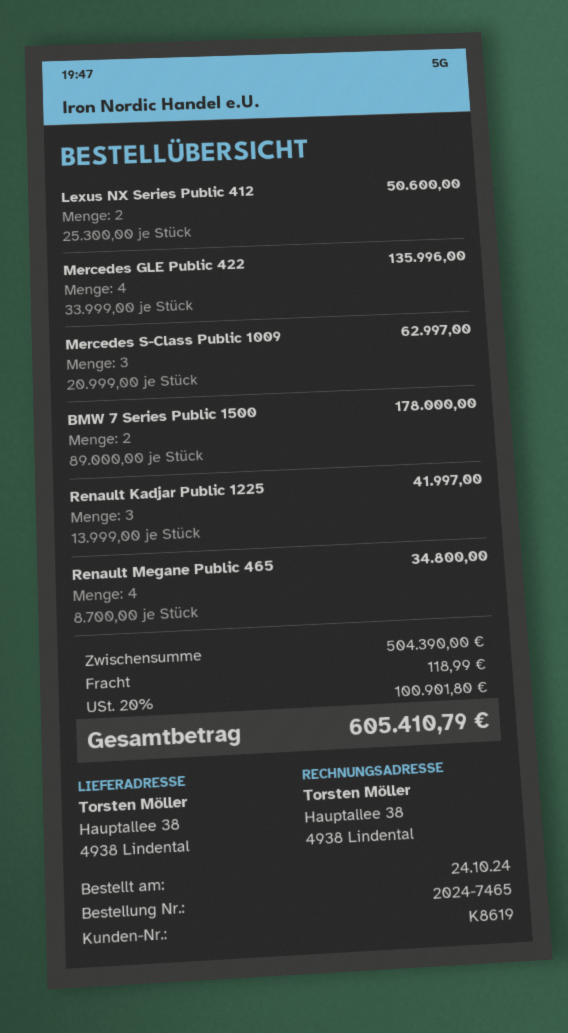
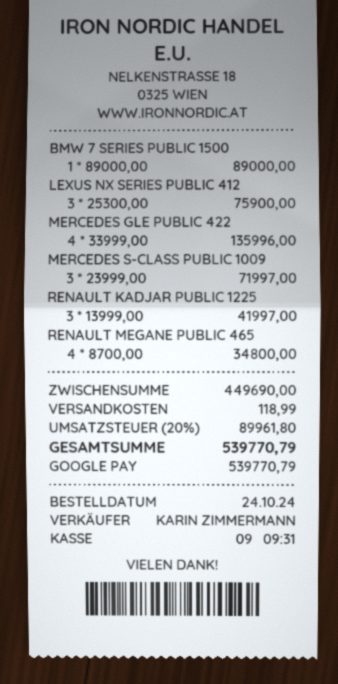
Lexus NX Series Public 412: 2 x 25300.00 = 50600.00 -> 3 x 25300.00 = 75900.00
Mercedes S-Class Public 1009: 3 x 20999.00 = 62997.00 -> 3 x 23999.00 = 71997.00
BMW 7 Series Public 1500: 2 x 89000.00 = 178000.00 -> 1 x 89000.00 = 89000.00
subtotal: 504390.00 -> 449690.00
tax: 20% = 100901.80 -> 20% = 89961.80
total: 605410.79 -> 539770.79

